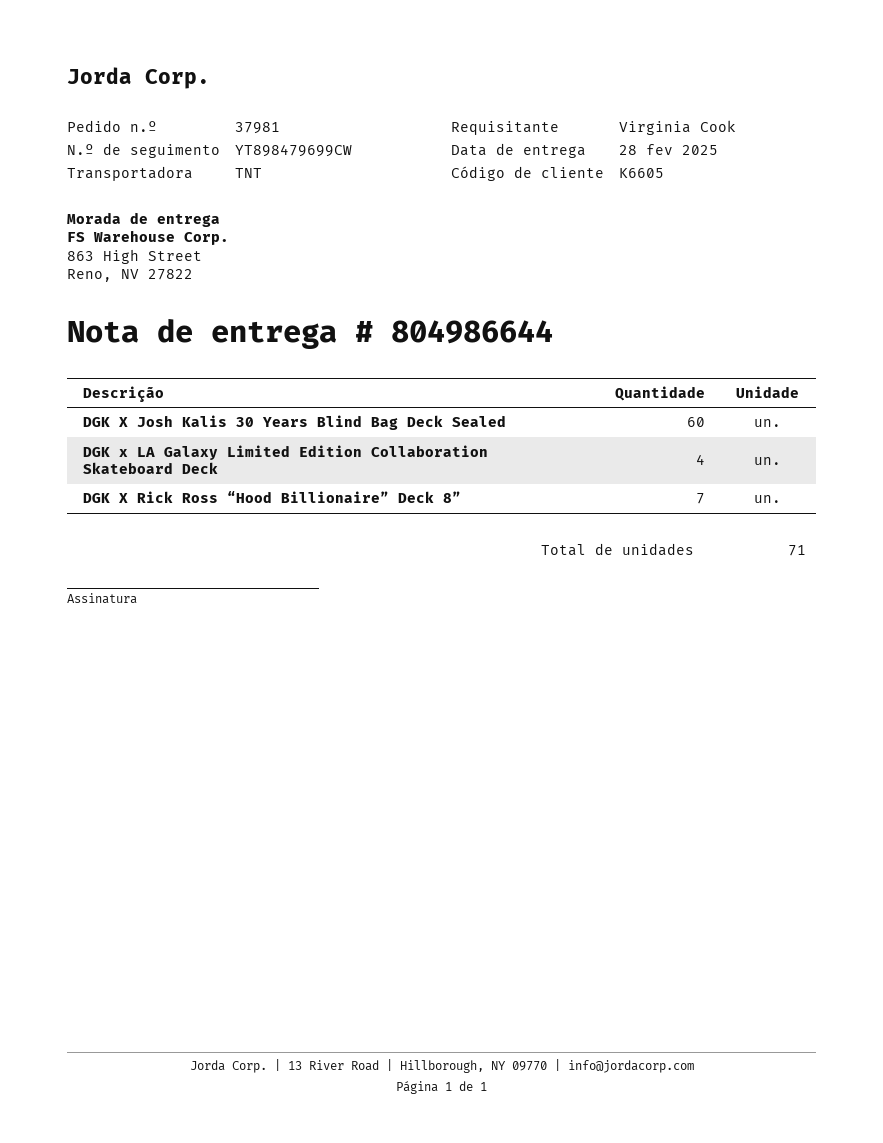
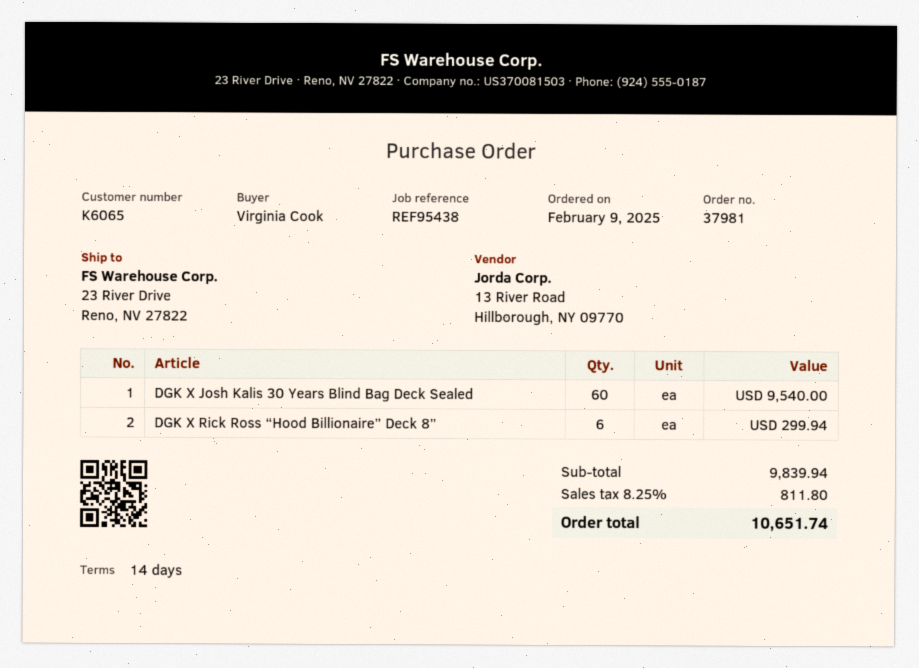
customer number: K6605 -> K6065
ship to: 863 High Street, Reno, NV 27822 -> 23 River Drive, Reno, NV 27822
DGK x LA Galaxy Limited Edition Collaboration Skateboard Deck: 4 -> none
DGK X Rick Ross “Hood Billionaire” Deck 8”: 7 -> 6

